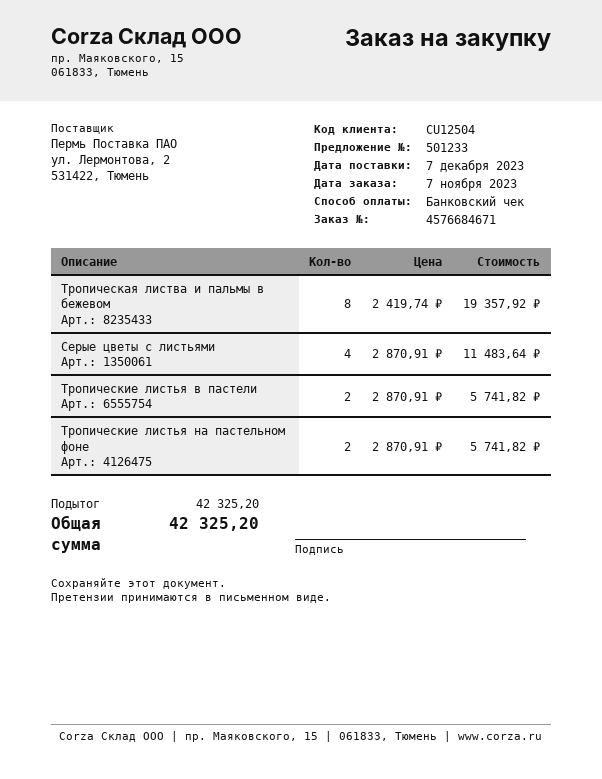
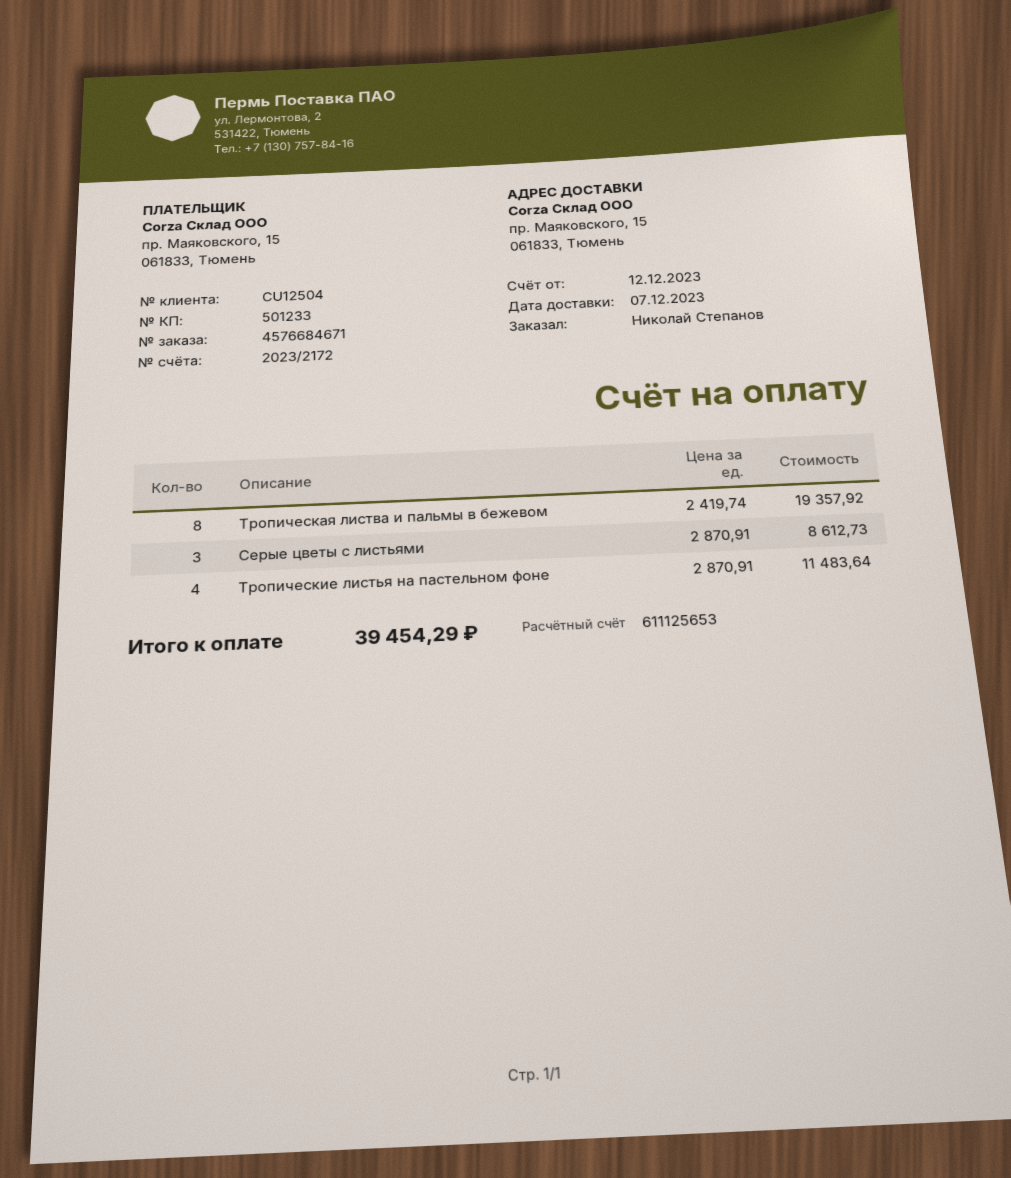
Серые цветы с листьями: 4 x 2870.91 = 11483.64 -> 3 x 2870.91 = 8612.73
Тропические листья в пастели: 2 x 2870.91 = 5741.82 -> none
Тропические листья на пастельном фоне: 2 x 2870.91 = 5741.82 -> 4 x 2870.91 = 11483.64
total: 42325.20 -> 39454.29

